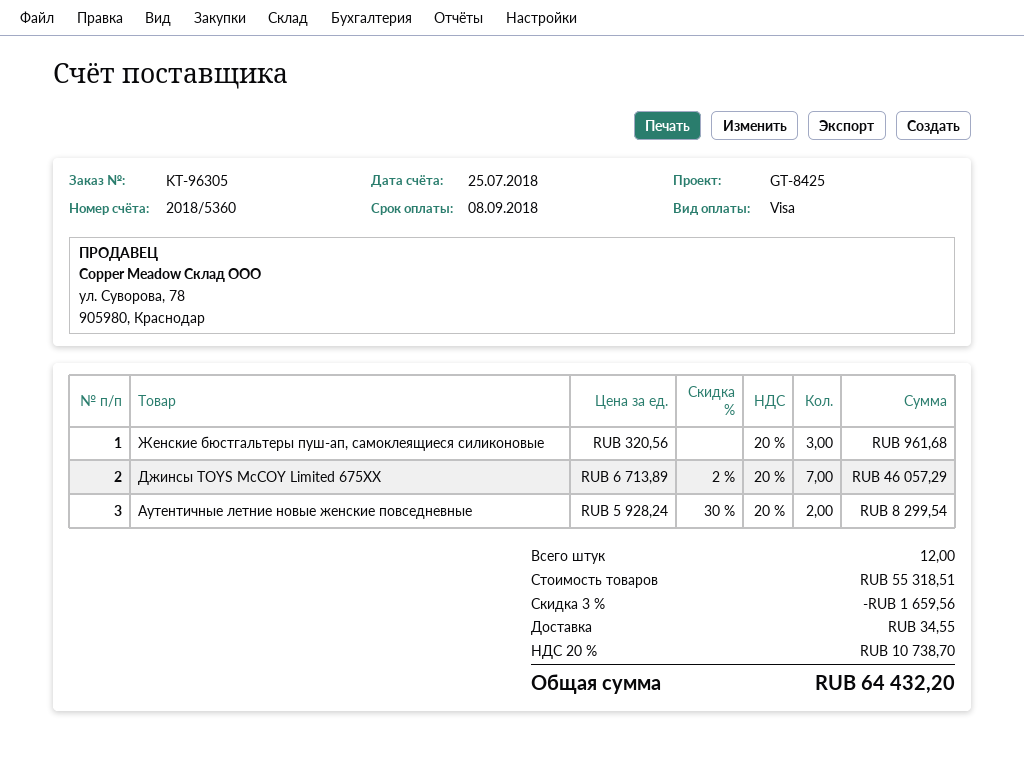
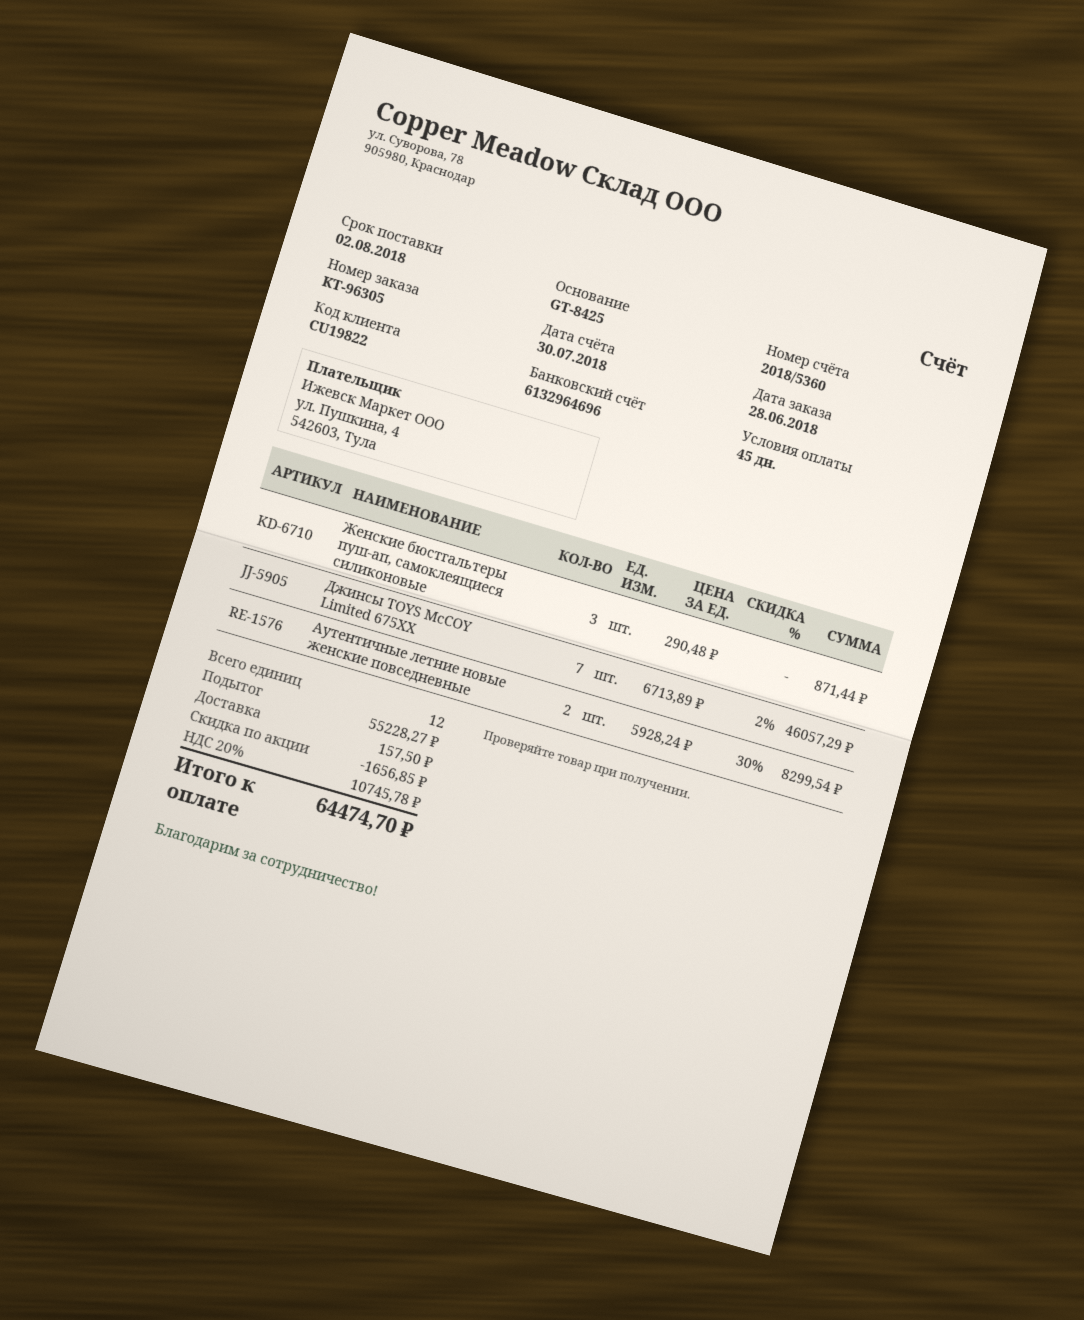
invoice date: 2018-07-25 -> 2018-07-30
Женские бюстгальтеры пуш-ап, самоклеящиеся силиконовые: 3 x 320.56 = 961.68 -> 3 x 290.48 = 871.44
subtotal: 55318.51 -> 55228.27
discount: 1659.56 -> 1656.85
shipping: 34.55 -> 157.50
tax: 20% = 10738.70 -> 20% = 10745.78
total: 64432.20 -> 64474.70

